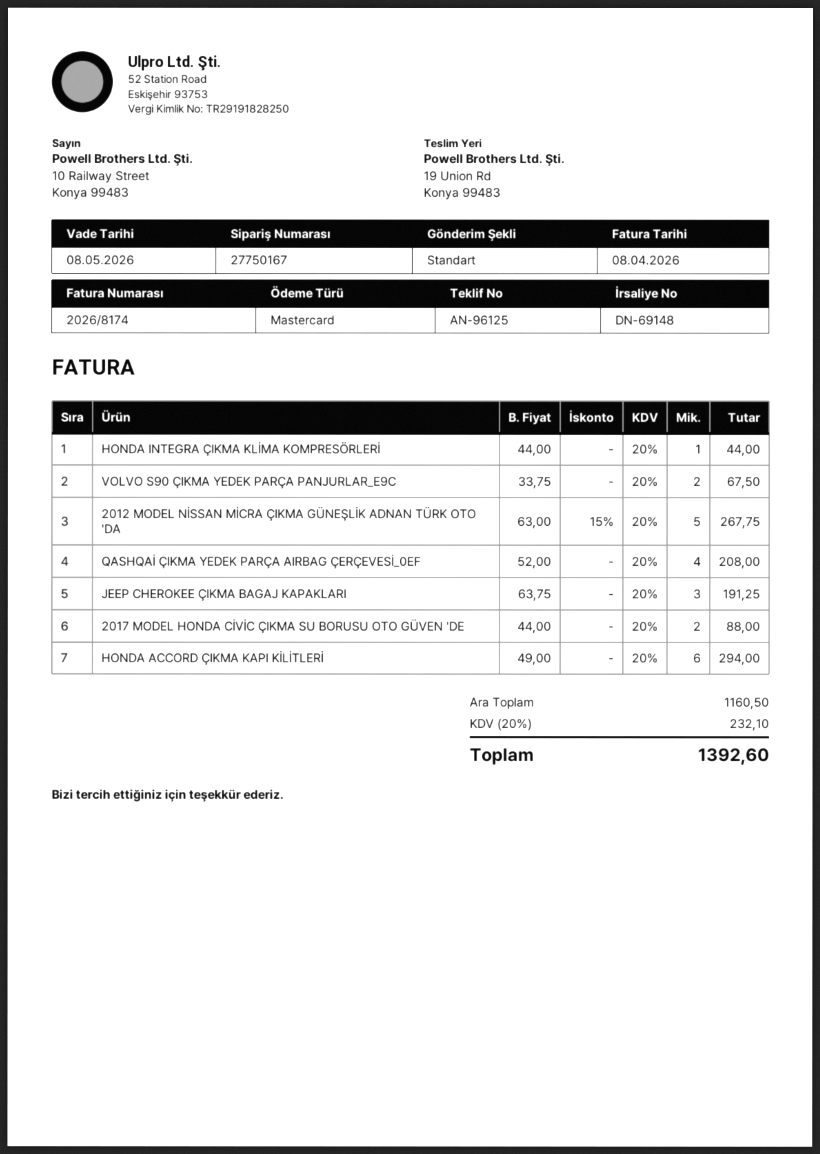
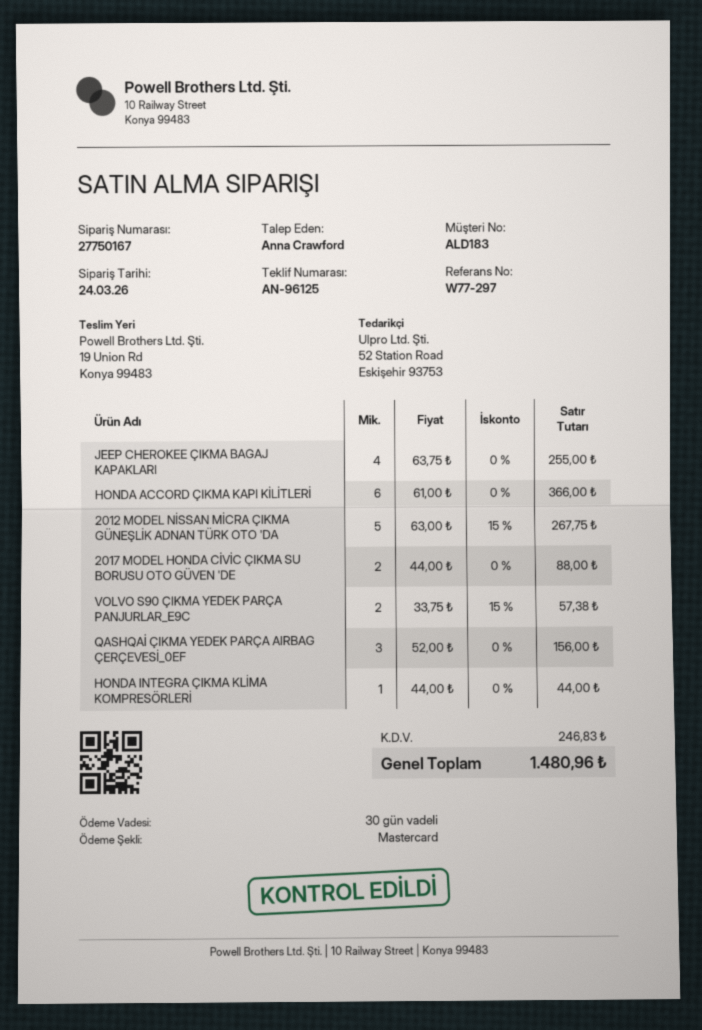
VOLVO S90 ÇIKMA YEDEK PARÇA PANJURLAR_E9C: 2 x 33.75 = 67.50 -> 2 x 33.75 - 15% = 57.38
QASHQAİ ÇIKMA YEDEK PARÇA AIRBAG ÇERÇEVESİ_0EF: 4 x 52.00 = 208.00 -> 3 x 52.00 = 156.00
JEEP CHEROKEE ÇIKMA BAGAJ KAPAKLARI: 3 x 63.75 = 191.25 -> 4 x 63.75 = 255.00
HONDA ACCORD ÇIKMA KAPI KİLİTLERİ: 6 x 49.00 = 294.00 -> 6 x 61.00 = 366.00
tax: 232.10 -> 246.83
total: 1392.60 -> 1480.96

